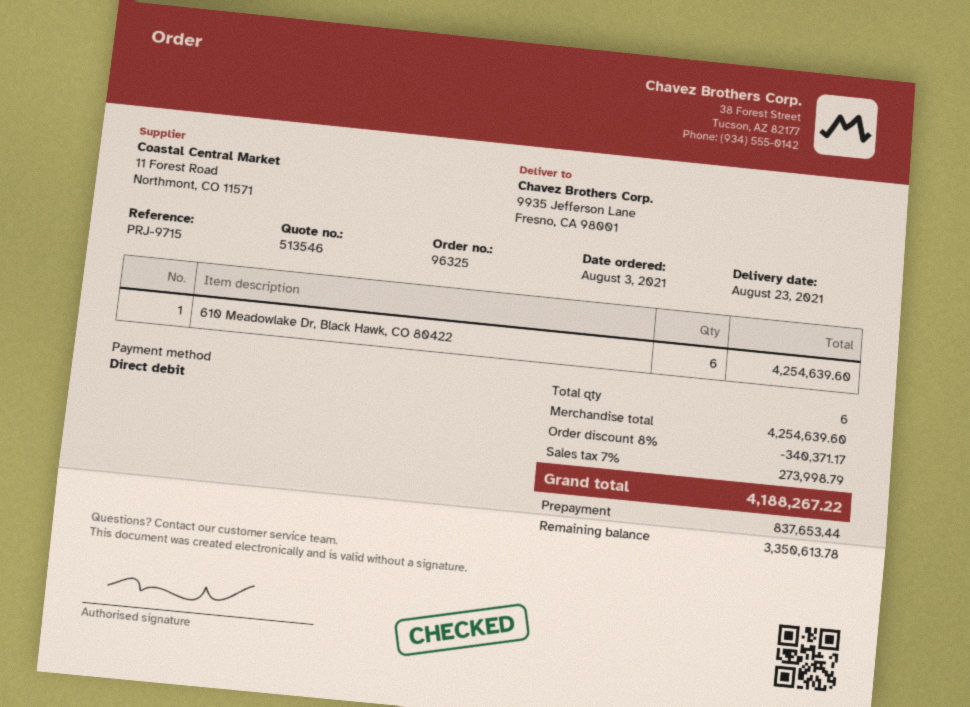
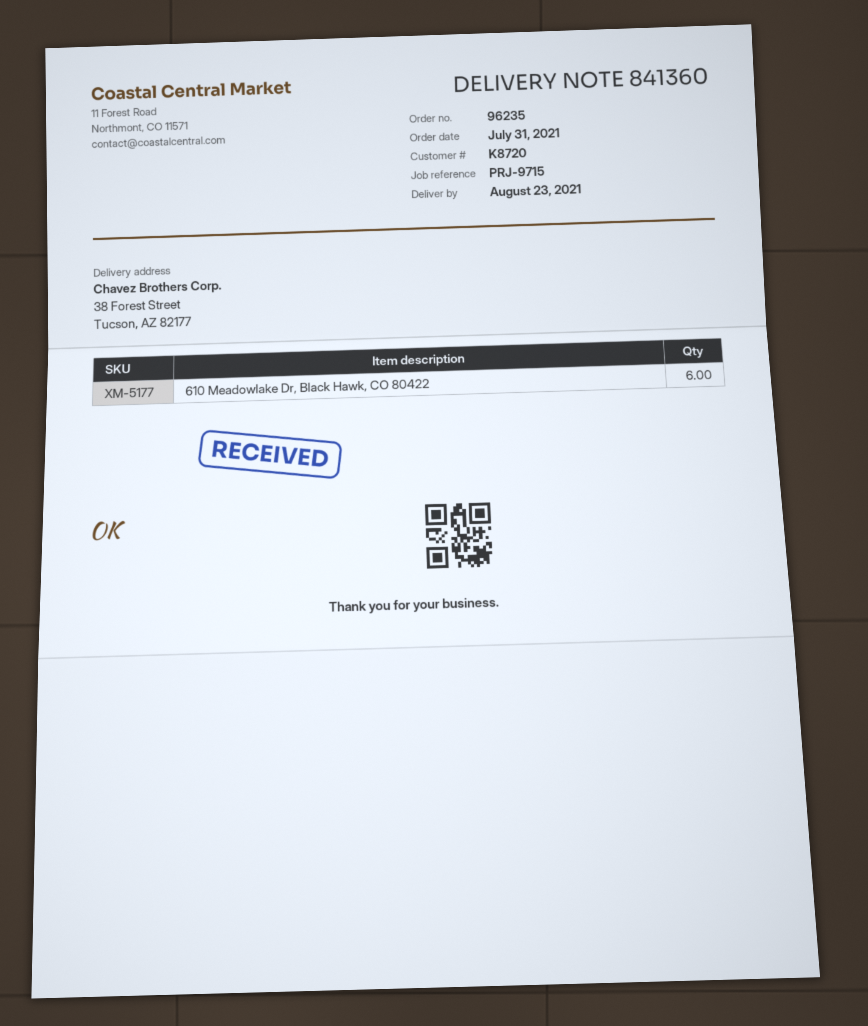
order number: 96325 -> 96235
order date: 2021-08-03 -> 2021-07-31
ship to: 9935 Jefferson Lane, Fresno, CA 98001 -> 38 Forest Street, Tucson, AZ 82177

